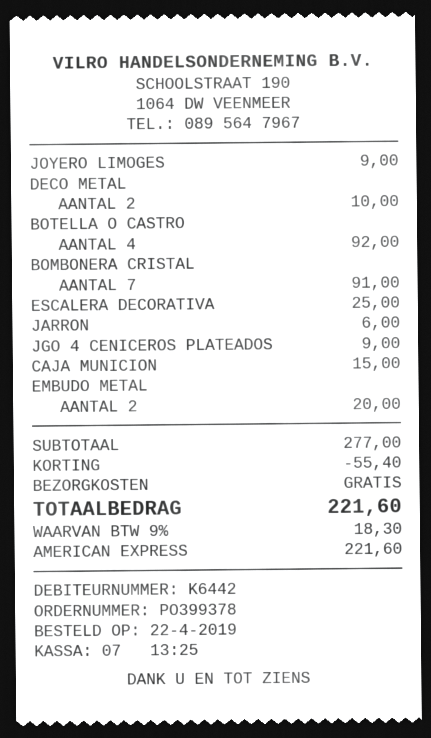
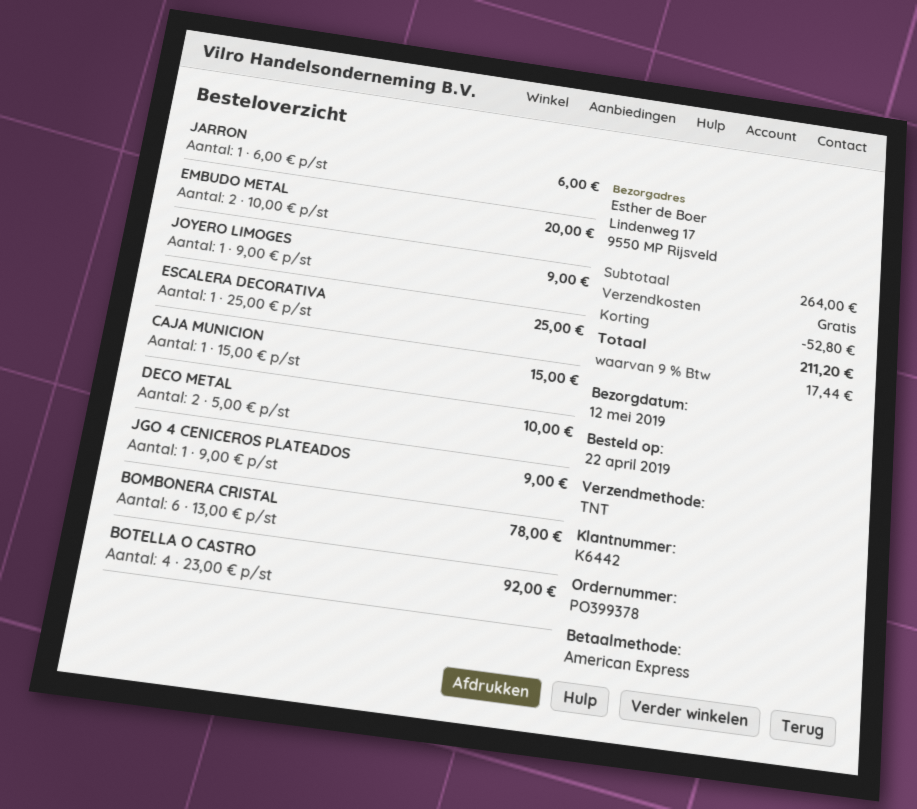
BOMBONERA CRISTAL: 7 for 91.00 -> 6 for 78.00
subtotal: 277.00 -> 264.00
discount: 55.40 -> 52.80
tax: 9% = 18.30 -> 9% = 17.44
total: 221.60 -> 211.20

